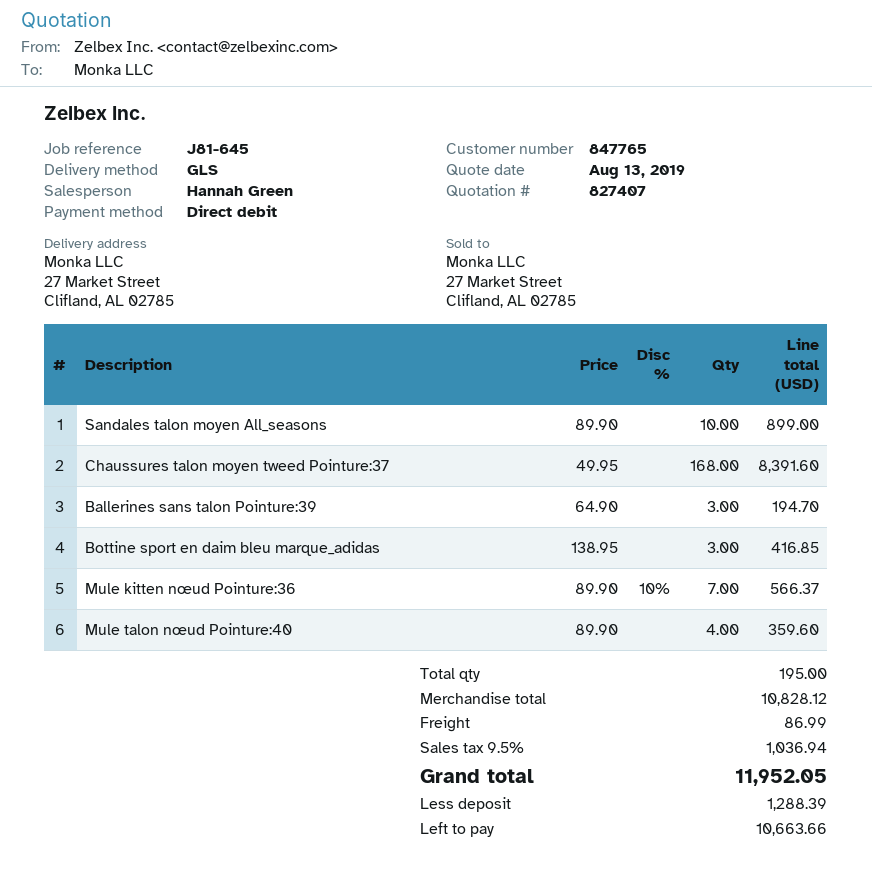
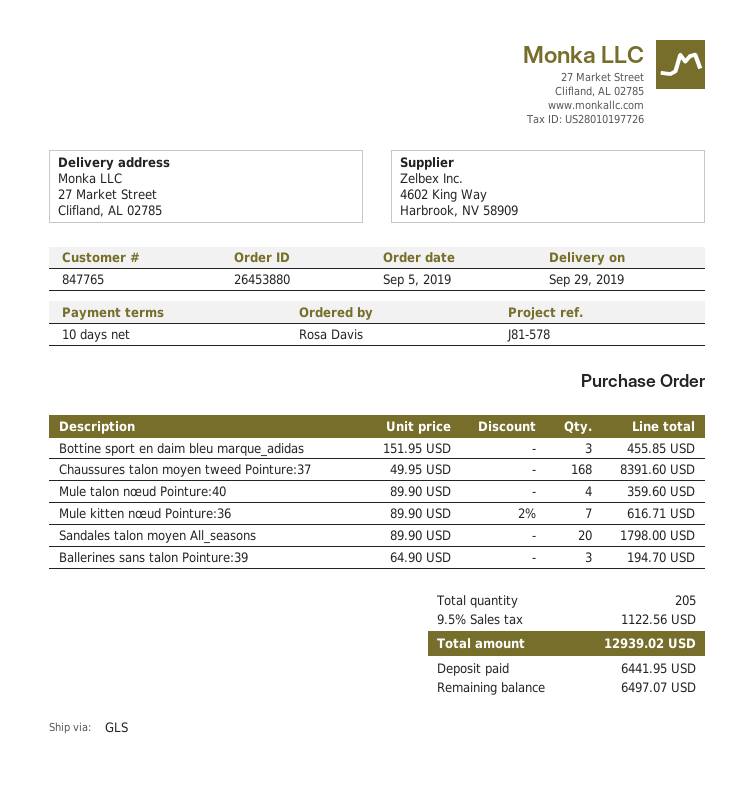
reference: J81-645 -> J81-578
Sandales talon moyen All_seasons: 10 x 89.90 = 899.00 -> 20 x 89.90 = 1798.00
Bottine sport en daim bleu marque_adidas: 3 x 138.95 = 416.85 -> 3 x 151.95 = 455.85
Mule kitten nœud Pointure:36: 7 x 89.90 - 10% = 566.37 -> 7 x 89.90 - 2% = 616.71
total quantity: 195 -> 205
shipping: 86.99 -> none
tax: 9.5% = 1036.94 -> 9.5% = 1122.56
total: 11952.05 -> 12939.02
deposit: 1288.39 -> 6441.95
balance: 10663.66 -> 6497.07

